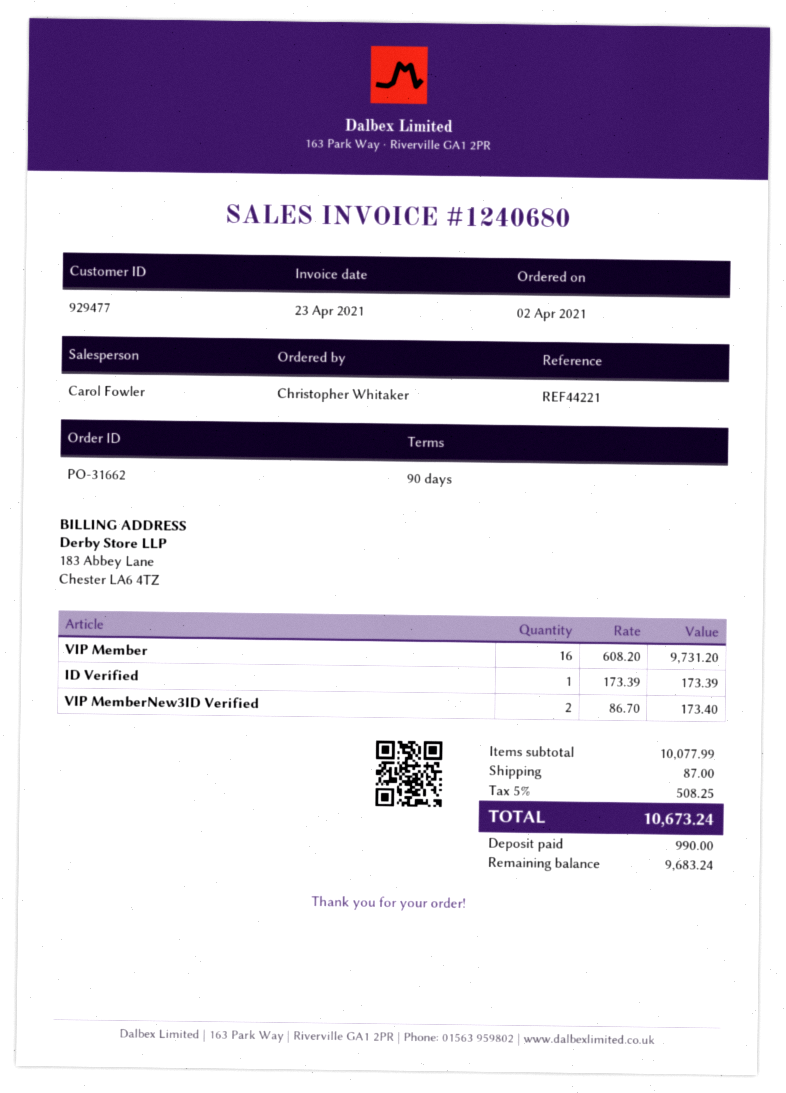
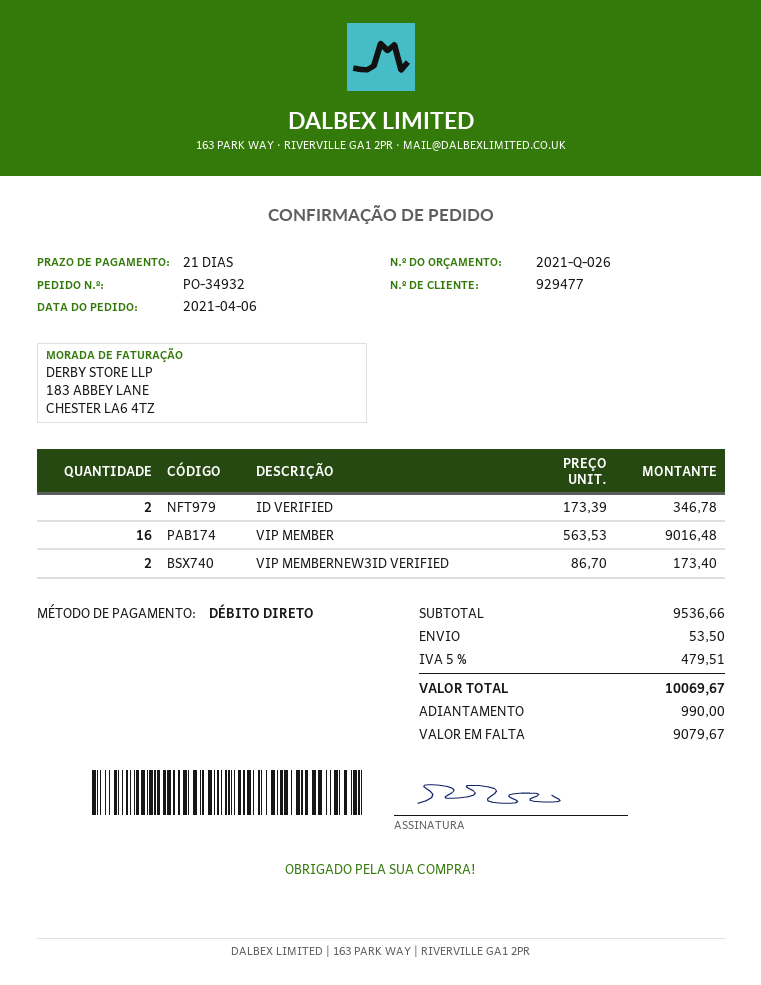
order number: PO-31662 -> PO-34932
order date: 2021-04-02 -> 2021-04-06
payment terms: 90 days -> 21 days
VIP Member: 16 x 608.20 = 9731.20 -> 16 x 563.53 = 9016.48
ID Verified: 1 x 173.39 = 173.39 -> 2 x 173.39 = 346.78
subtotal: 10077.99 -> 9536.66
shipping: 87.00 -> 53.50
tax: 5% = 508.25 -> 5% = 479.51
total: 10673.24 -> 10069.67
balance: 9683.24 -> 9079.67

